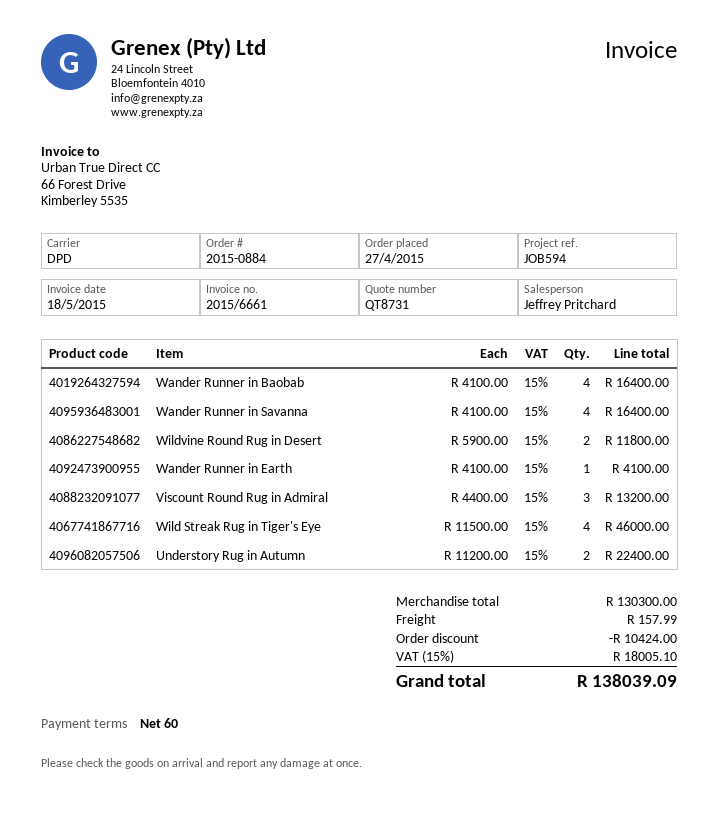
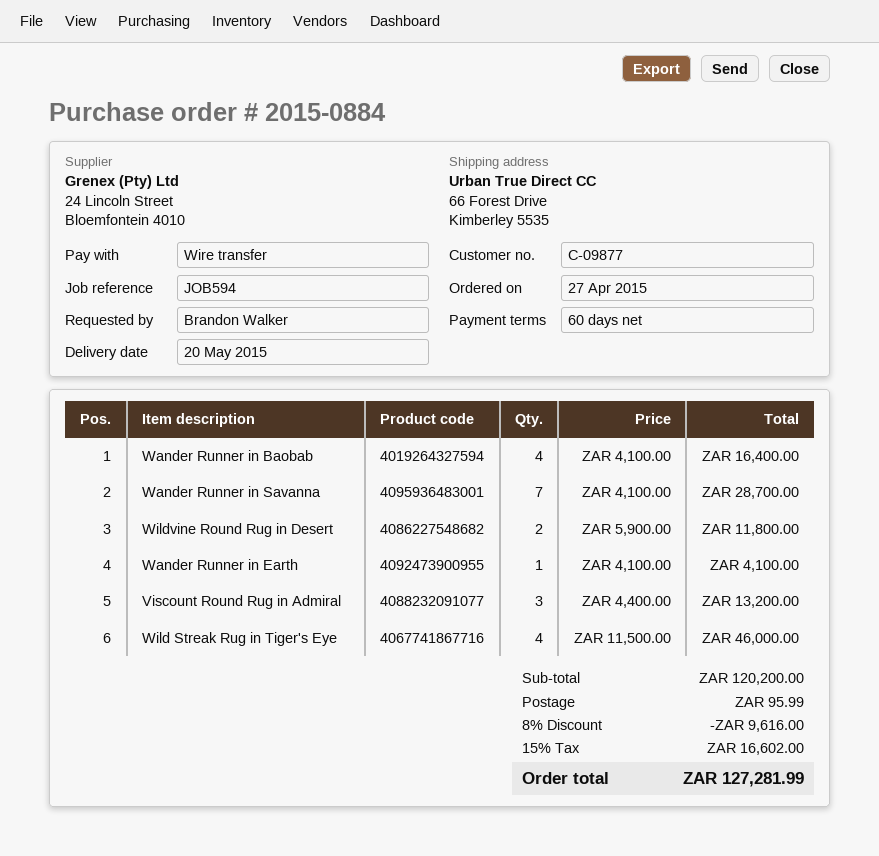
Wander Runner in Savanna: 4 x 4100.00 = 16400.00 -> 7 x 4100.00 = 28700.00
Understory Rug in Autumn: 2 x 11200.00 = 22400.00 -> none
subtotal: 130300.00 -> 120200.00
discount: 10424.00 -> 9616.00
shipping: 157.99 -> 95.99
tax: 15% = 18005.10 -> 15% = 16602.00
total: 138039.09 -> 127281.99

